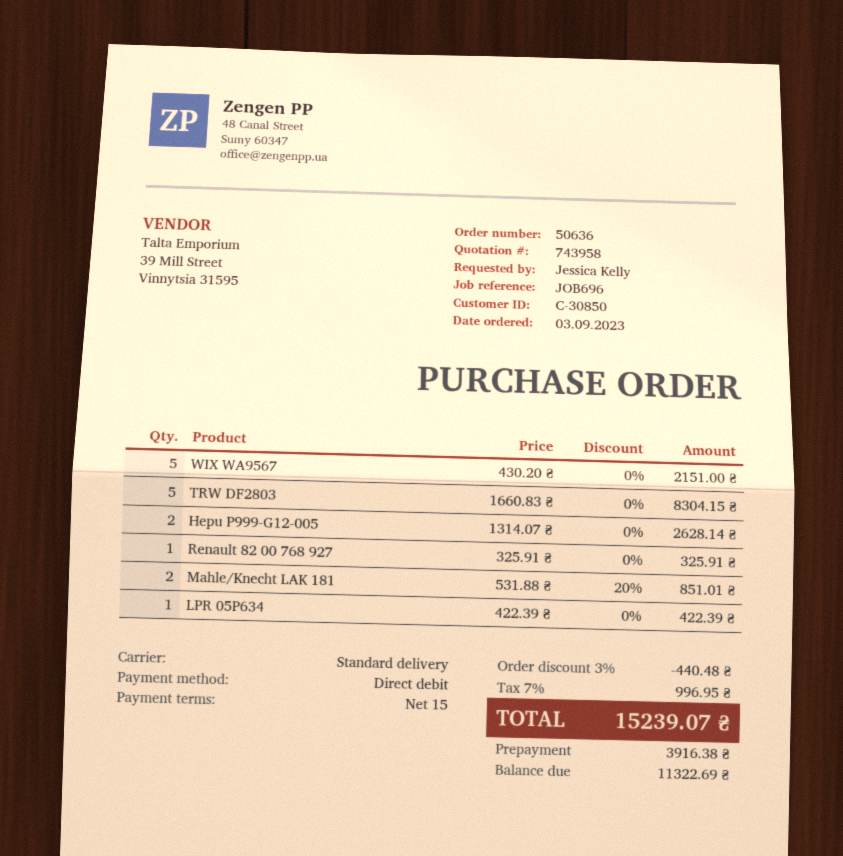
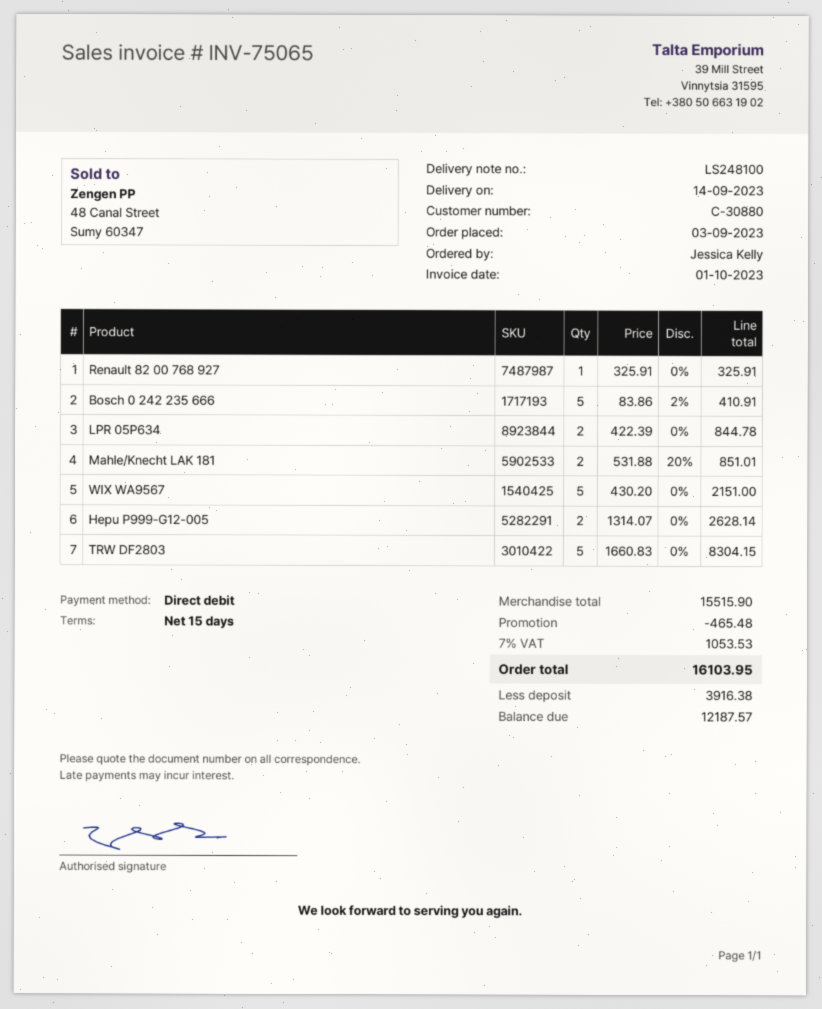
customer number: C-30850 -> C-30880
LPR 05P634: 1 x 422.39 = 422.39 -> 2 x 422.39 = 844.78
Bosch 0 242 235 666: none -> 5 x 83.86 - 2% = 410.91
discount: 440.48 -> 465.48
tax: 7% = 996.95 -> 7% = 1053.53
total: 15239.07 -> 16103.95
balance: 11322.69 -> 12187.57

